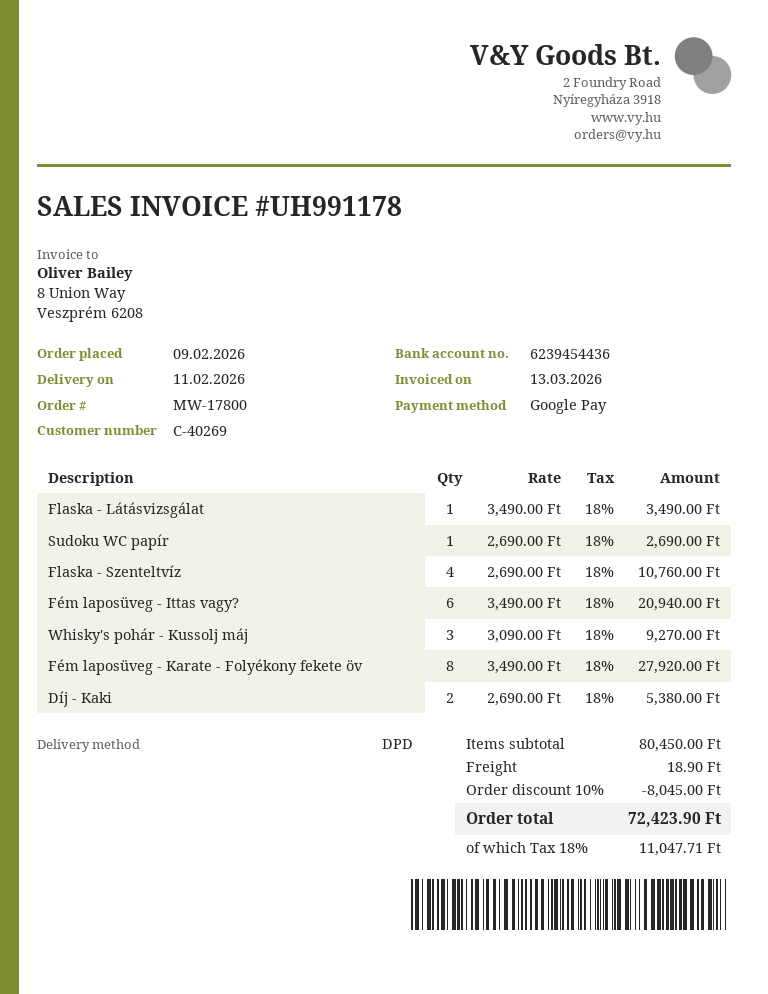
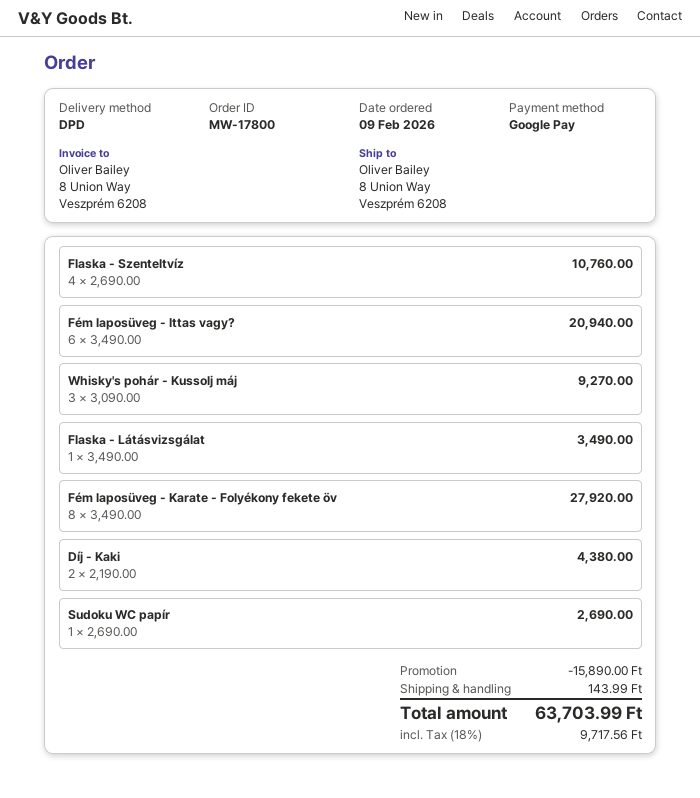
Díj - Kaki: 2 x 2690.00 = 5380.00 -> 2 x 2190.00 = 4380.00
discount: 8045.00 -> 15890.00
shipping: 18.90 -> 143.99
tax: 18% = 11047.71 -> 18% = 9717.56
total: 72423.90 -> 63703.99

